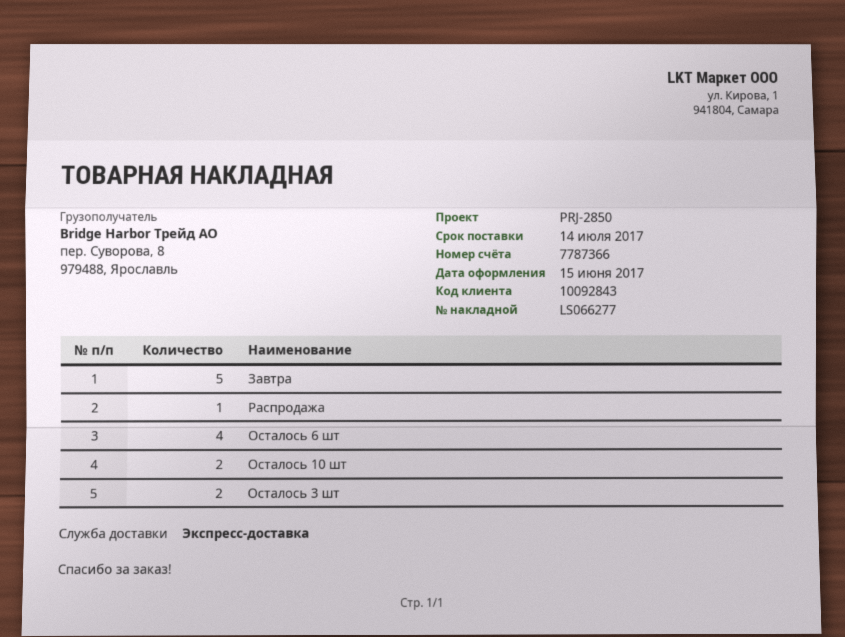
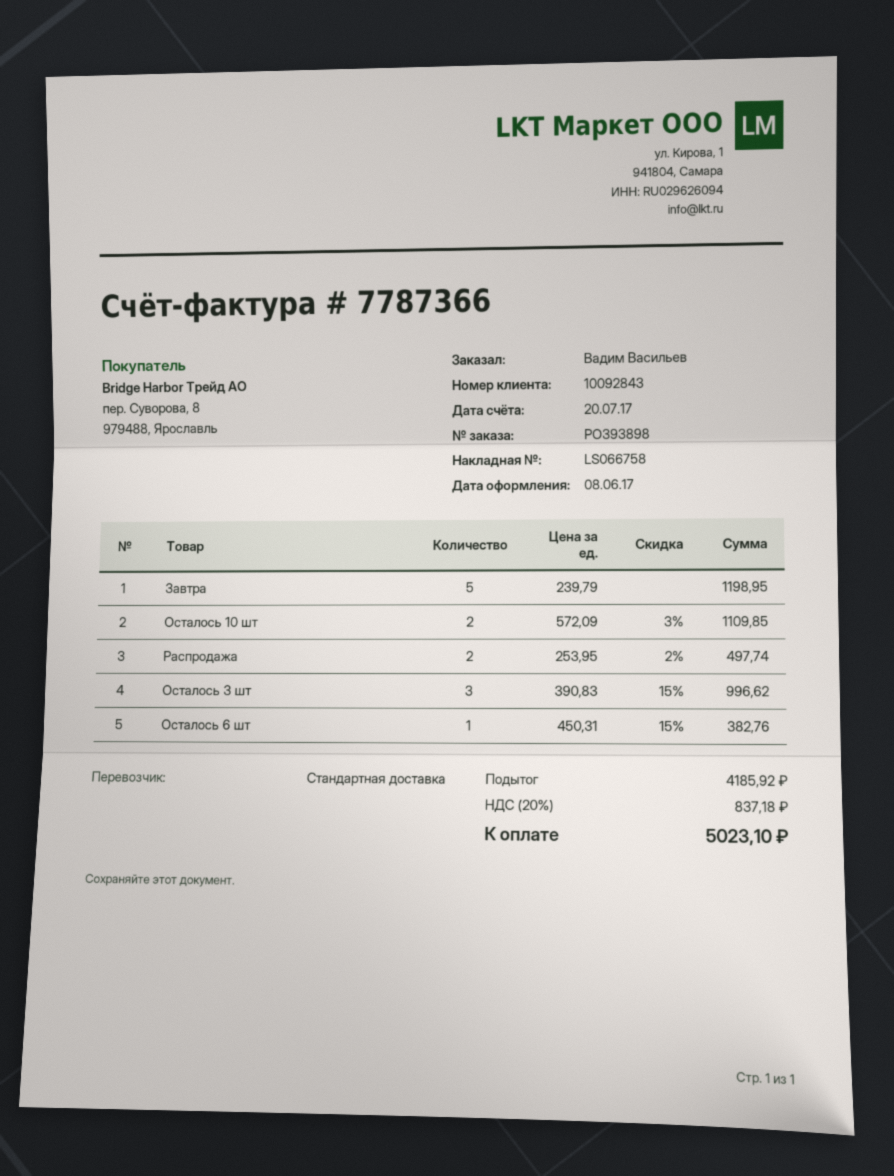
order date: 2017-06-15 -> 2017-06-08
delivery note number: LS066277 -> LS066758
shipping method: express -> standard
Распродажа: 1 -> 2
Осталось 6 шт: 4 -> 1
Осталось 3 шт: 2 -> 3

